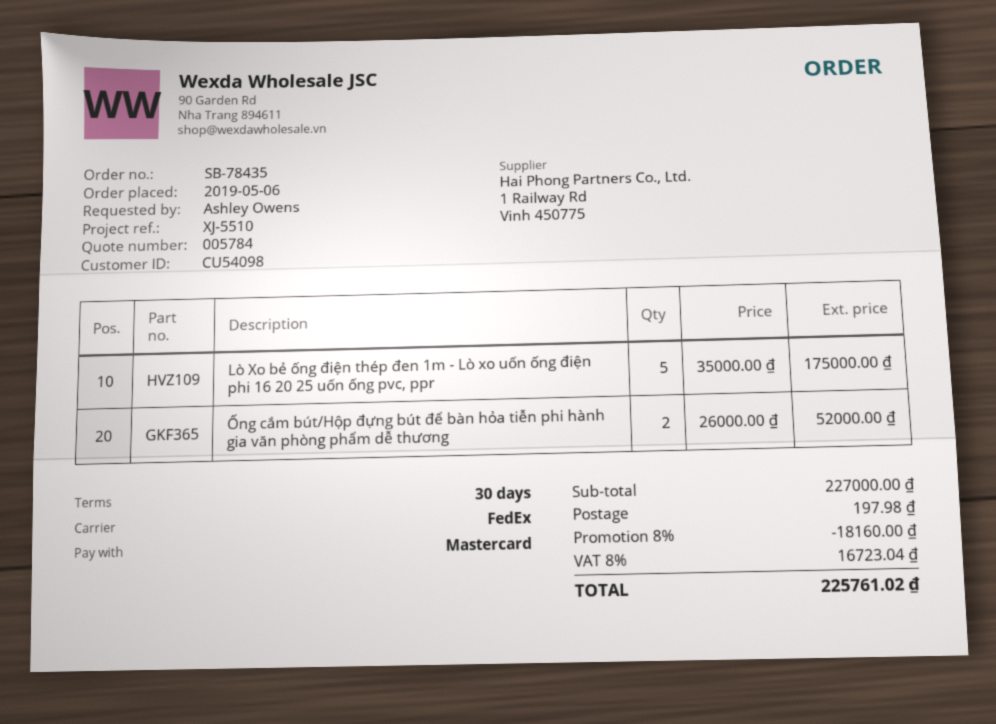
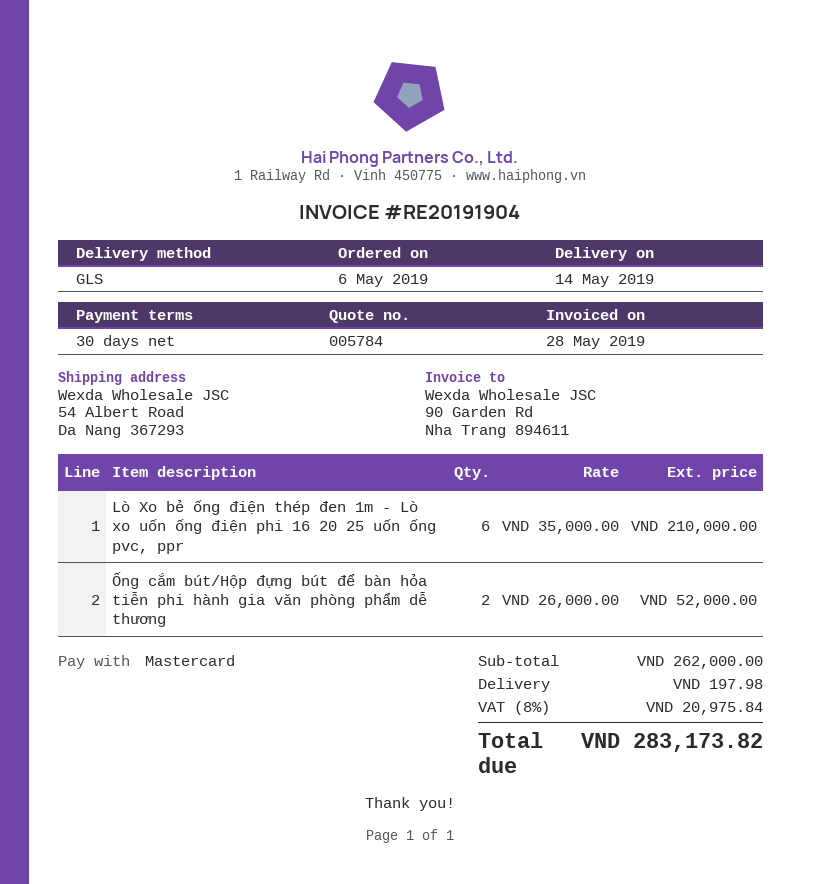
shipping method: FedEx -> GLS
Lò Xo bẻ ống điện thép đen 1m - Lò xo uốn ống điện phi 16 20 25 uốn ống pvc, ppr: 5 x 35000.00 = 175000.00 -> 6 x 35000.00 = 210000.00
subtotal: 227000.00 -> 262000.00
discount: 8% = 18160.00 -> none
tax: 8% = 16723.04 -> 8% = 20975.84
total: 225761.02 -> 283173.82

